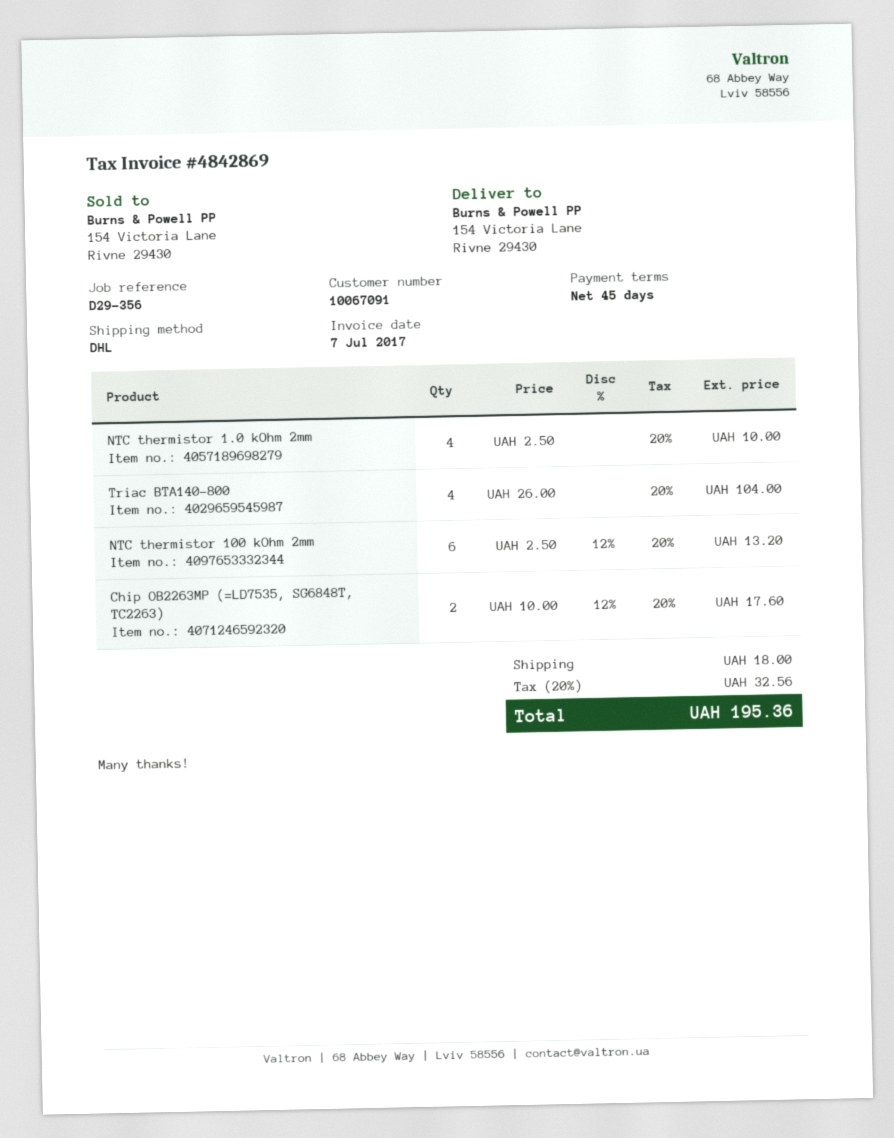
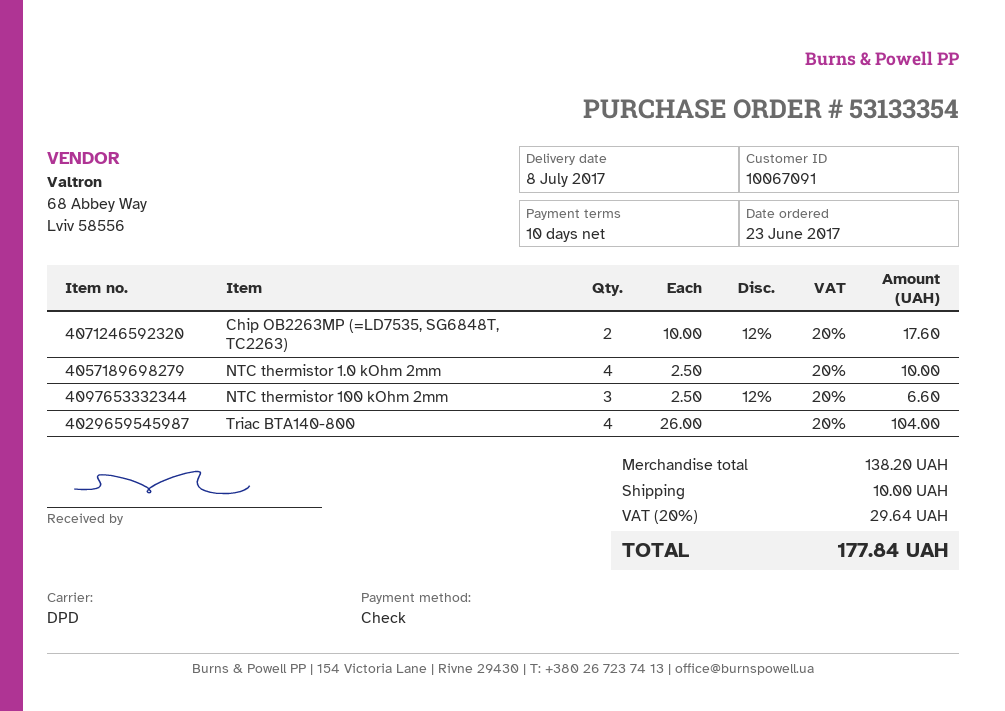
payment terms: 45 days -> 10 days
shipping method: DHL -> DPD
NTC thermistor 100 kOhm 2mm: 6 x 2.50 - 12% = 13.20 -> 3 x 2.50 - 12% = 6.60
shipping: 18.00 -> 10.00
tax: 20% = 32.56 -> 20% = 29.64
total: 195.36 -> 177.84

